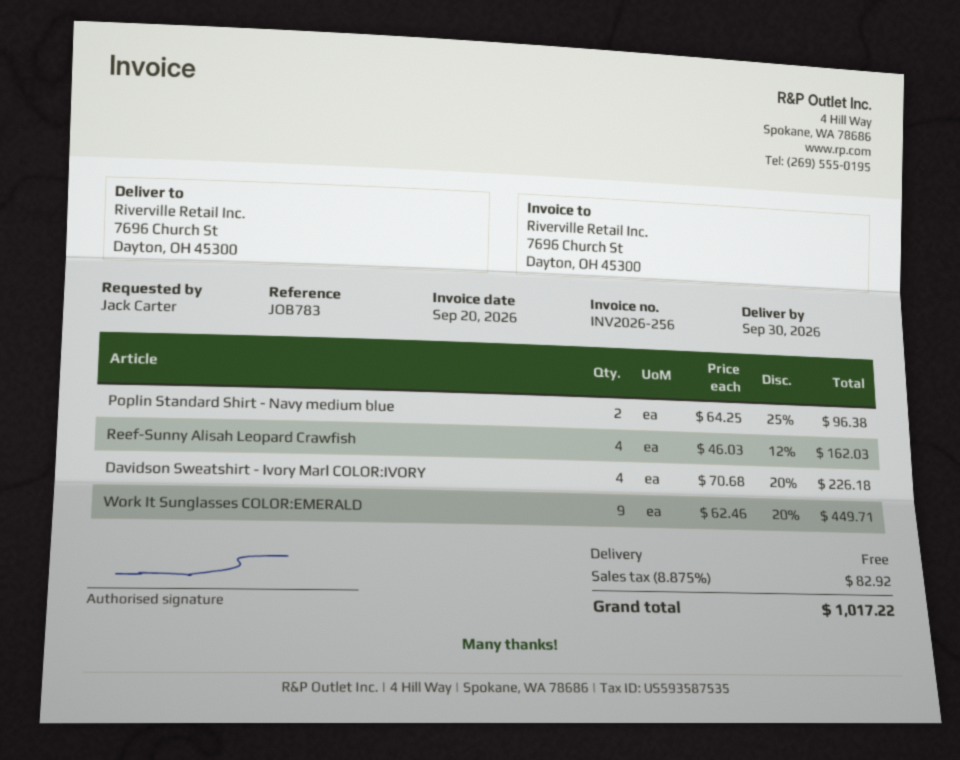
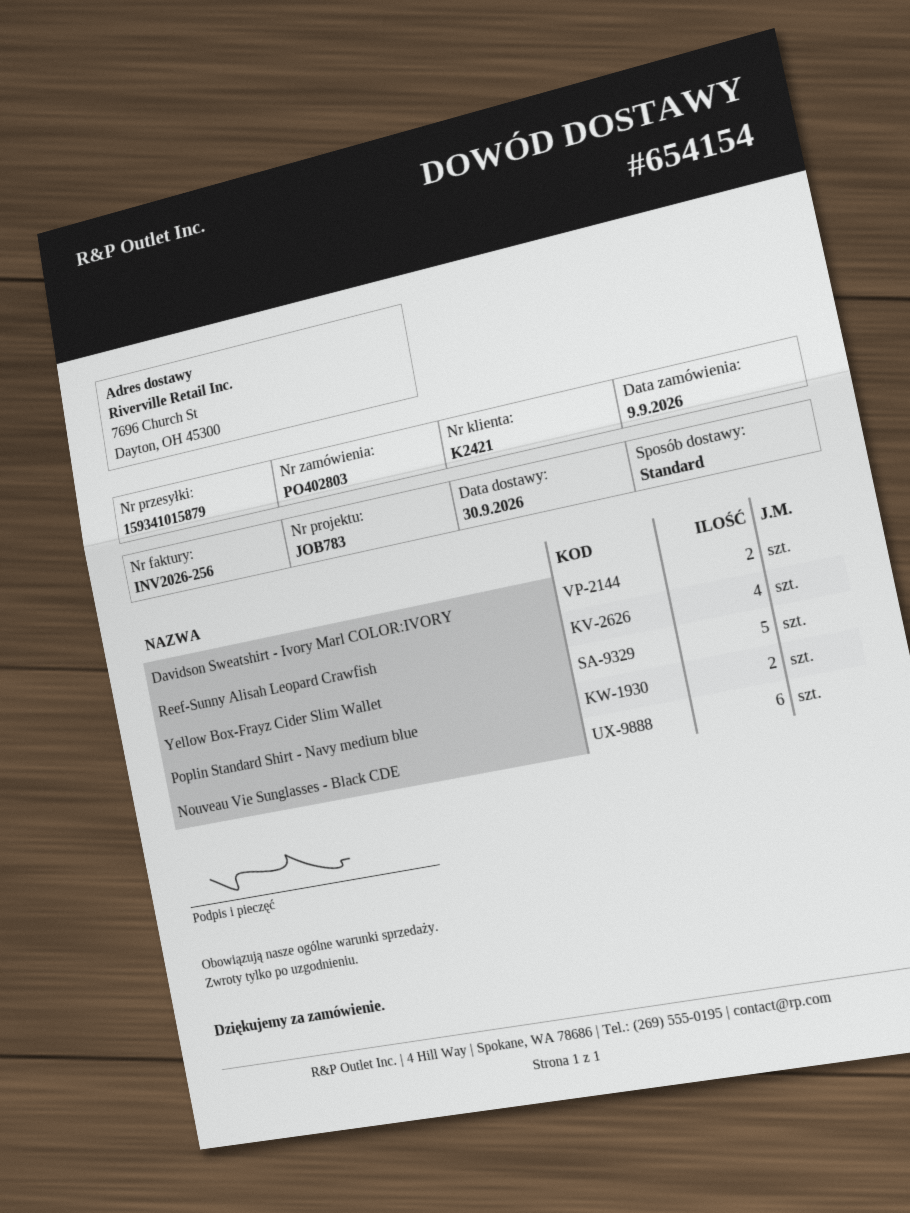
Davidson Sweatshirt - Ivory Marl COLOR:IVORY: 4 -> 2
Work It Sunglasses COLOR:EMERALD: 9 -> none
Yellow Box-Frayz Cider Slim Wallet: none -> 5
Nouveau Vie Sunglasses - Black CDE: none -> 6

